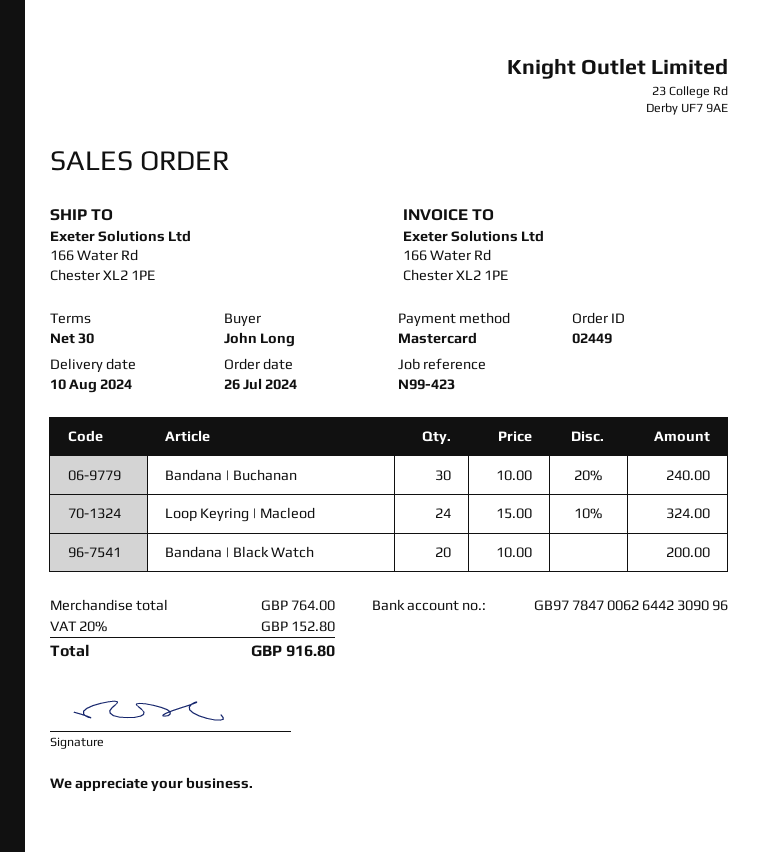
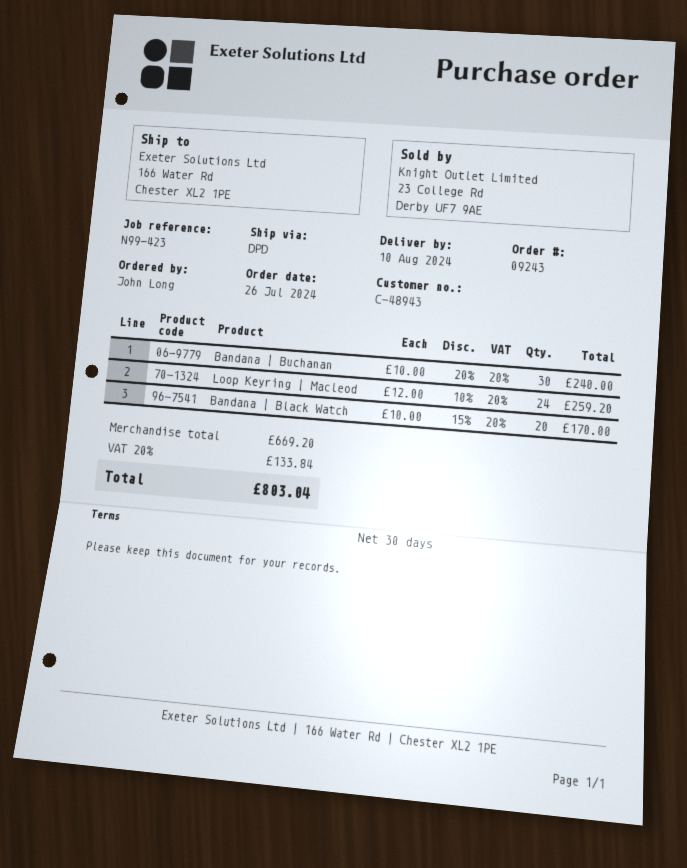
order number: 02449 -> 09243
Loop Keyring | Macleod: 24 x 15.00 - 10% = 324.00 -> 24 x 12.00 - 10% = 259.20
Bandana | Black Watch: 20 x 10.00 = 200.00 -> 20 x 10.00 - 15% = 170.00
subtotal: 764.00 -> 669.20
tax: 20% = 152.80 -> 20% = 133.84
total: 916.80 -> 803.04

